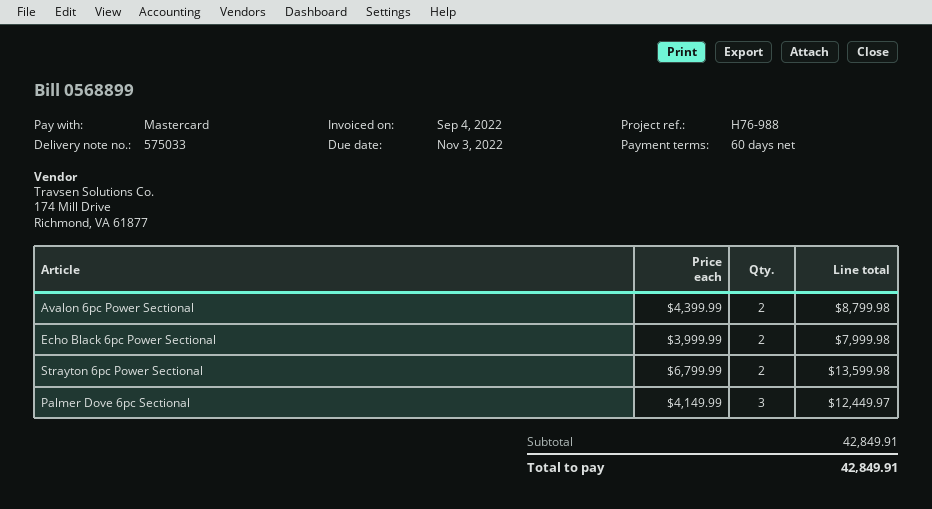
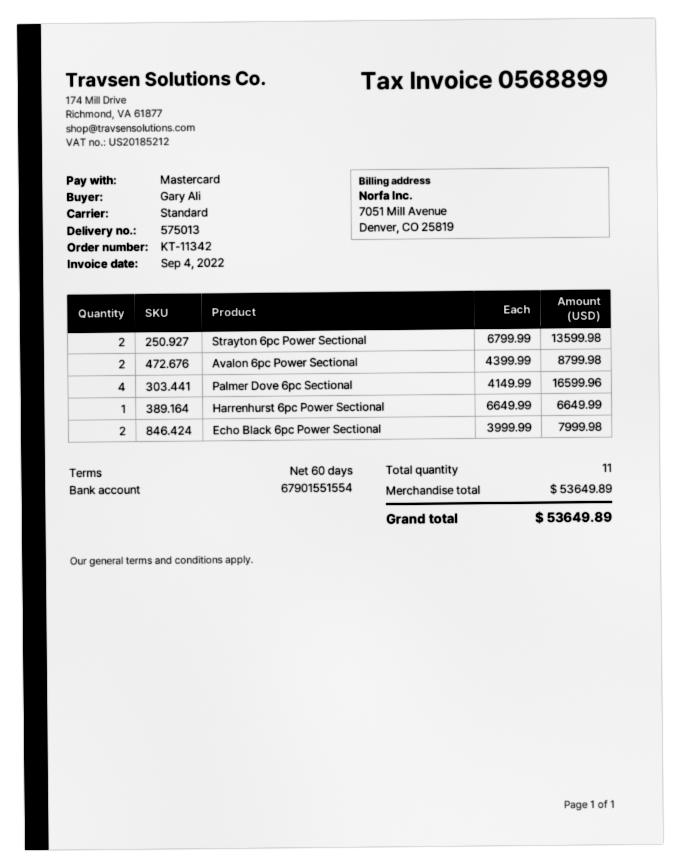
delivery note number: 575033 -> 575013
Palmer Dove 6pc Sectional: 3 x 4149.99 = 12449.97 -> 4 x 4149.99 = 16599.96
Harrenhurst 6pc Power Sectional: none -> 1 x 6649.99 = 6649.99
subtotal: 42849.91 -> 53649.89
total: 42849.91 -> 53649.89

